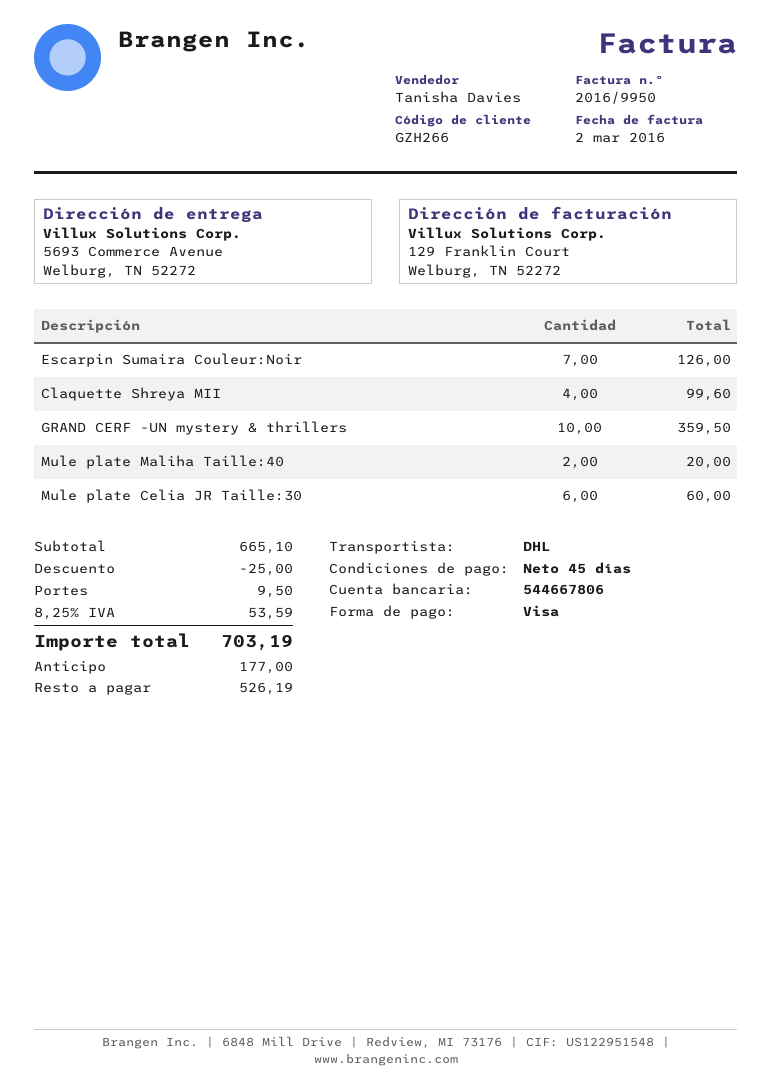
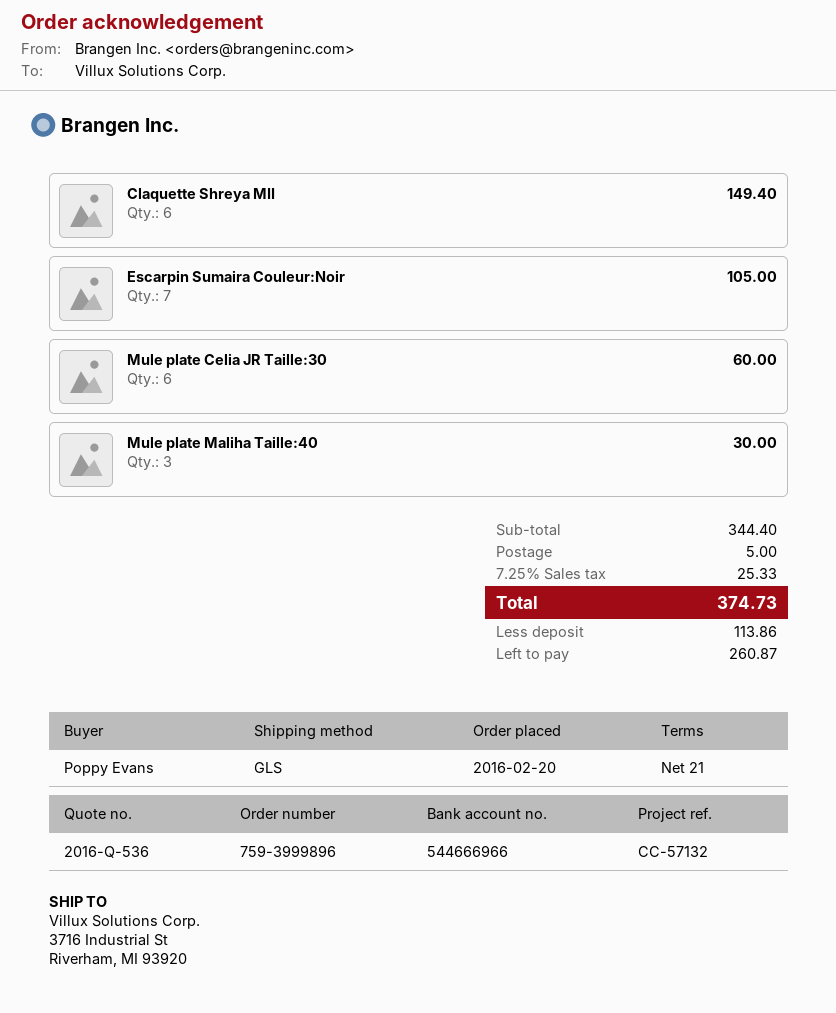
payment terms: 45 days -> 21 days
bank account: 544667806 -> 544666966
shipping method: DHL -> GLS
ship to: 5693 Commerce Avenue, Welburg, TN 52272 -> 3716 Industrial St, Riverham, MI 93920
Escarpin Sumaira Couleur:Noir: 7 for 126.00 -> 7 for 105.00
Claquette Shreya MII: 4 for 99.60 -> 6 for 149.40
GRAND CERF -UN mystery & thrillers: 10 for 359.50 -> none
Mule plate Maliha Taille:40: 2 for 20.00 -> 3 for 30.00
subtotal: 665.10 -> 344.40
discount: 25.00 -> none
shipping: 9.50 -> 5.00
tax: 8.25% = 53.59 -> 7.25% = 25.33
total: 703.19 -> 374.73
deposit: 177.00 -> 113.86
balance: 526.19 -> 260.87

